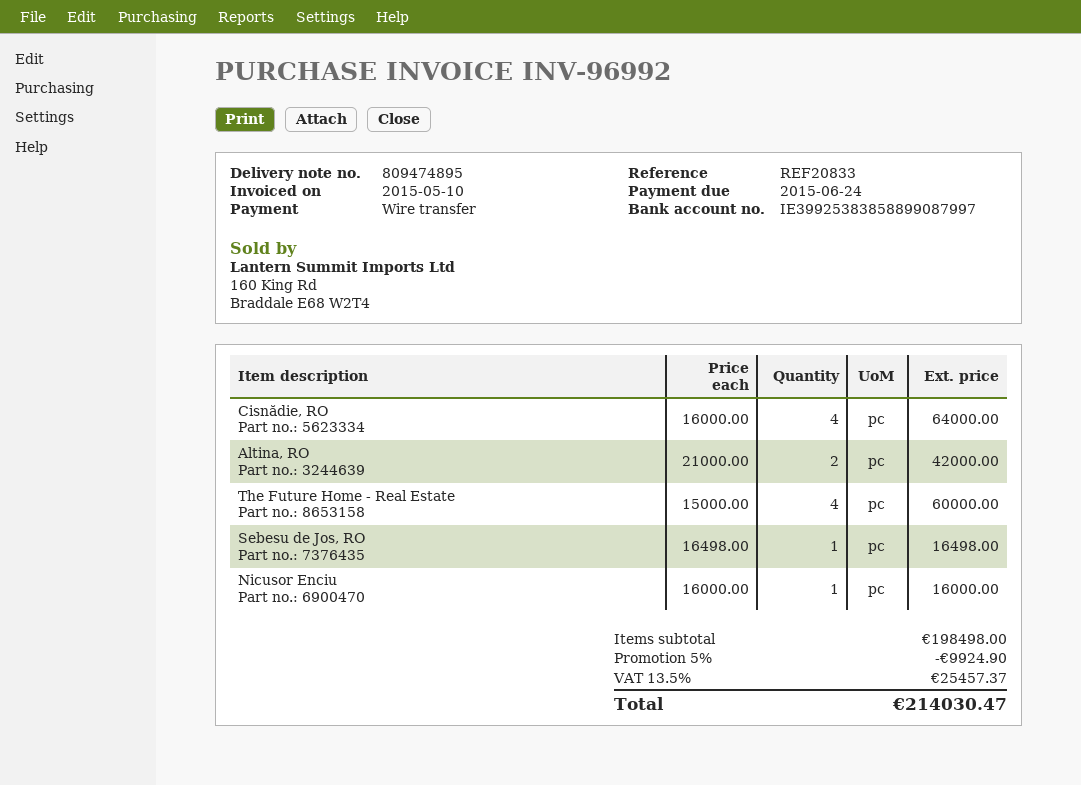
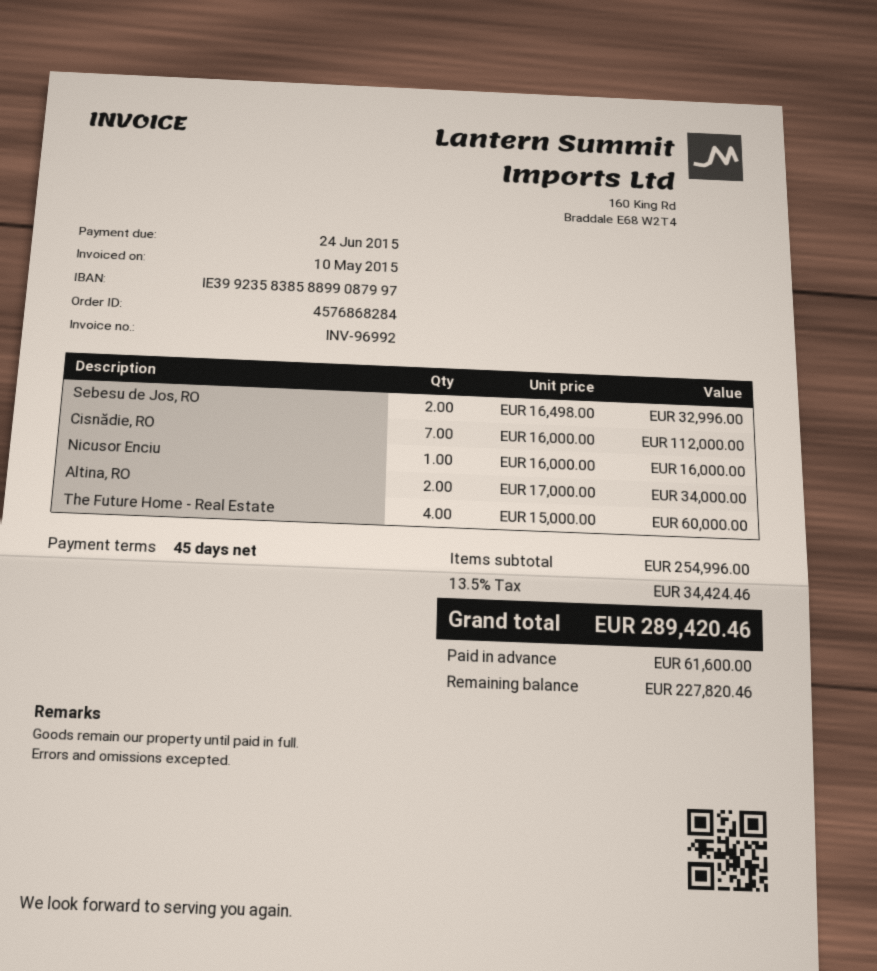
bank account: IE39925383858899087997 -> IE39923583858899087997
Cisnădie, RO: 4 x 16000.00 = 64000.00 -> 7 x 16000.00 = 112000.00
Altina, RO: 2 x 21000.00 = 42000.00 -> 2 x 17000.00 = 34000.00
Sebesu de Jos, RO: 1 x 16498.00 = 16498.00 -> 2 x 16498.00 = 32996.00
subtotal: 198498.00 -> 254996.00
discount: 5% = 9924.90 -> none
tax: 13.5% = 25457.37 -> 13.5% = 34424.46
total: 214030.47 -> 289420.46

